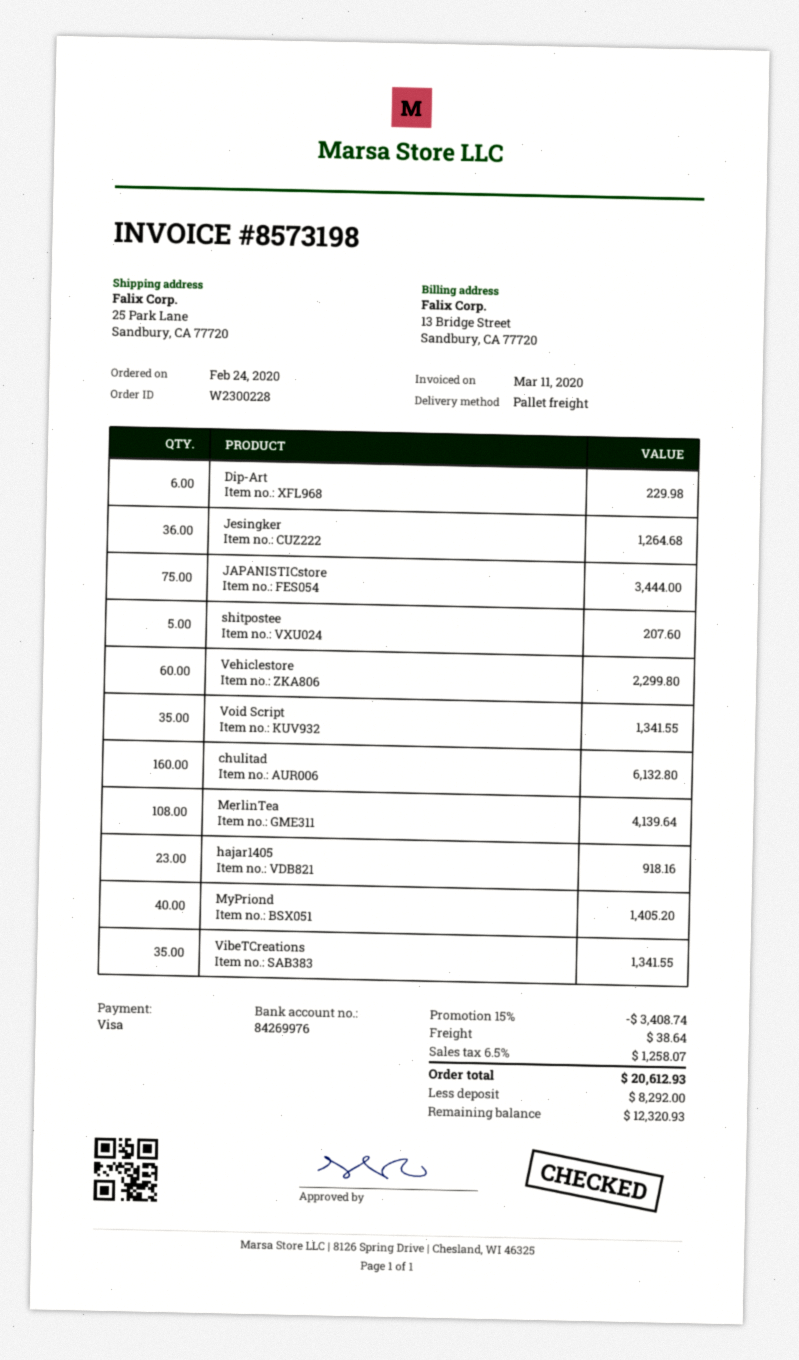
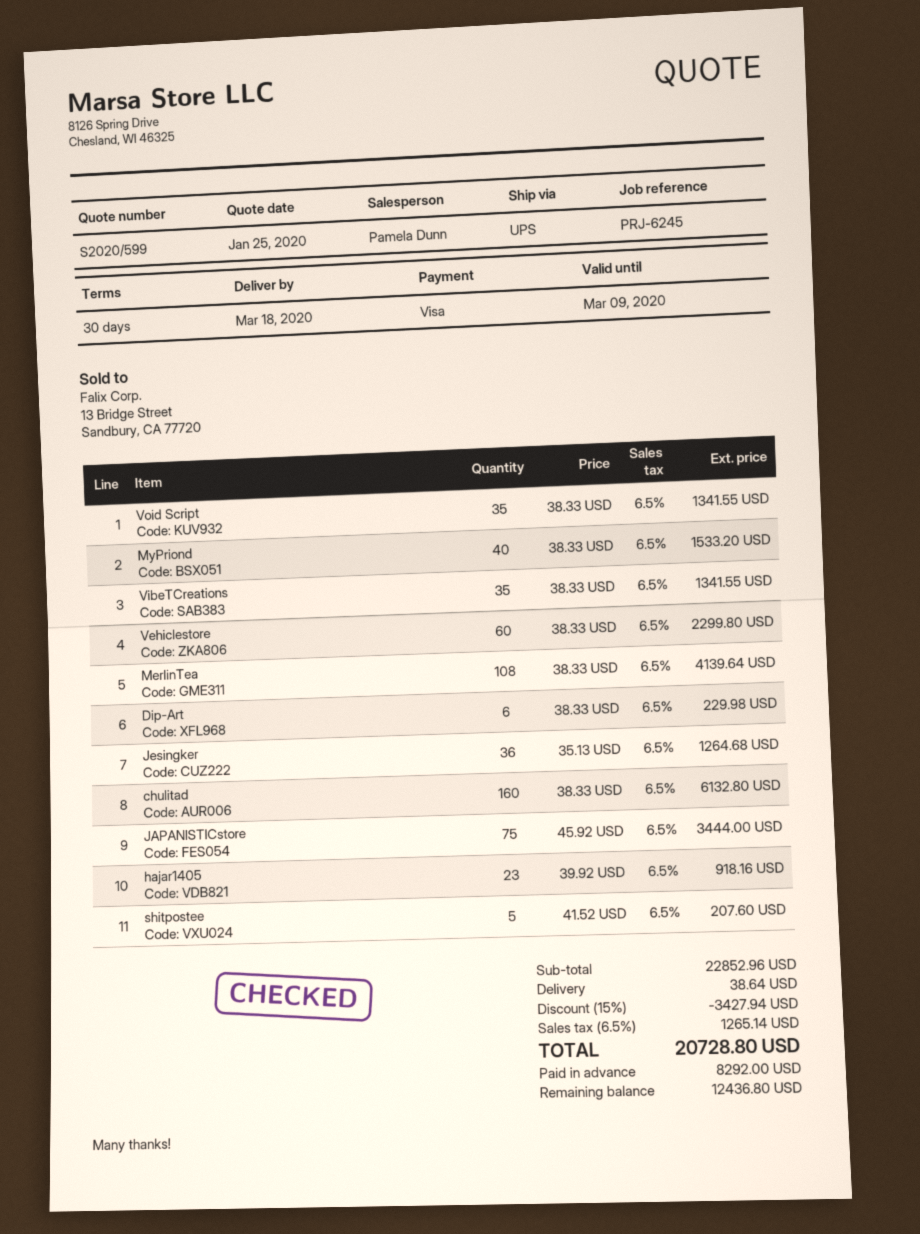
shipping method: pallet freight -> UPS
MyPriond: 40 for 1405.20 -> 40 for 1533.20
discount: 15% = 3408.74 -> 15% = 3427.94
tax: 6.5% = 1258.07 -> 6.5% = 1265.14
total: 20612.93 -> 20728.80
balance: 12320.93 -> 12436.80

